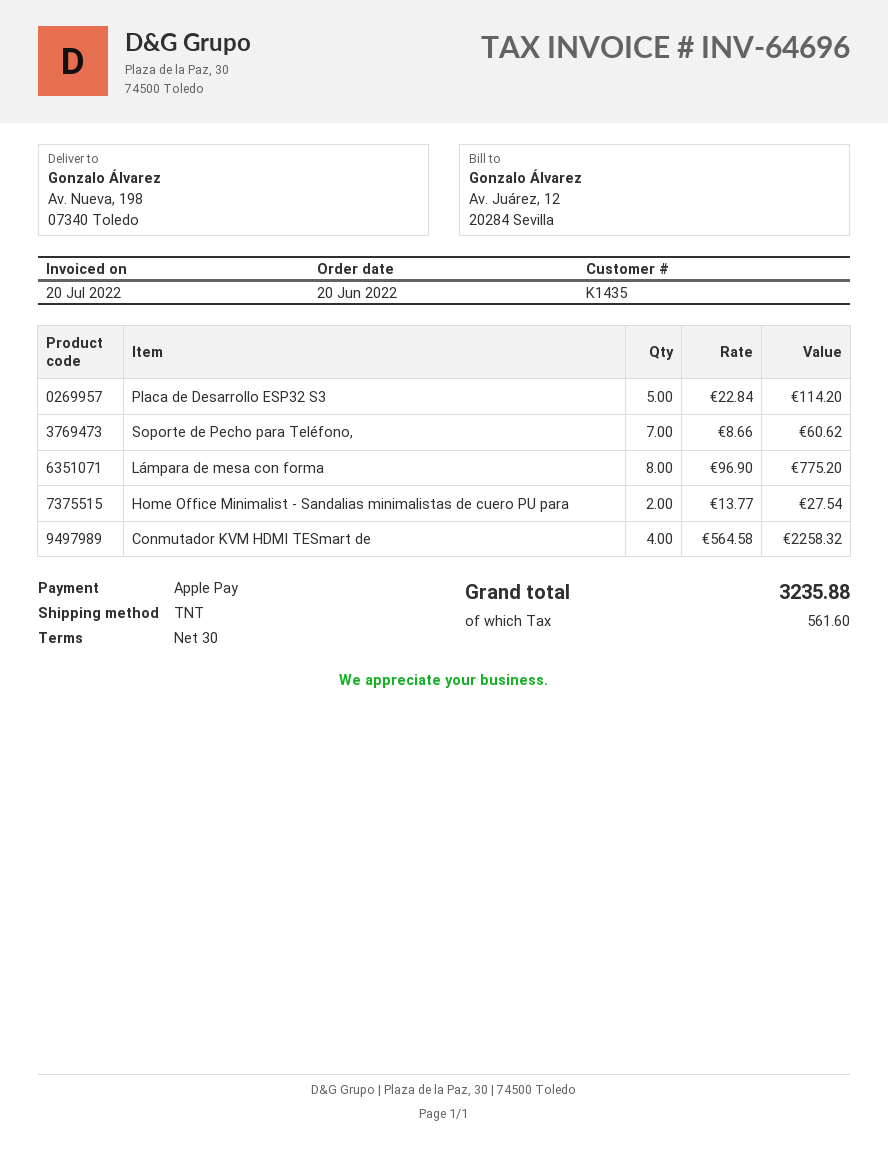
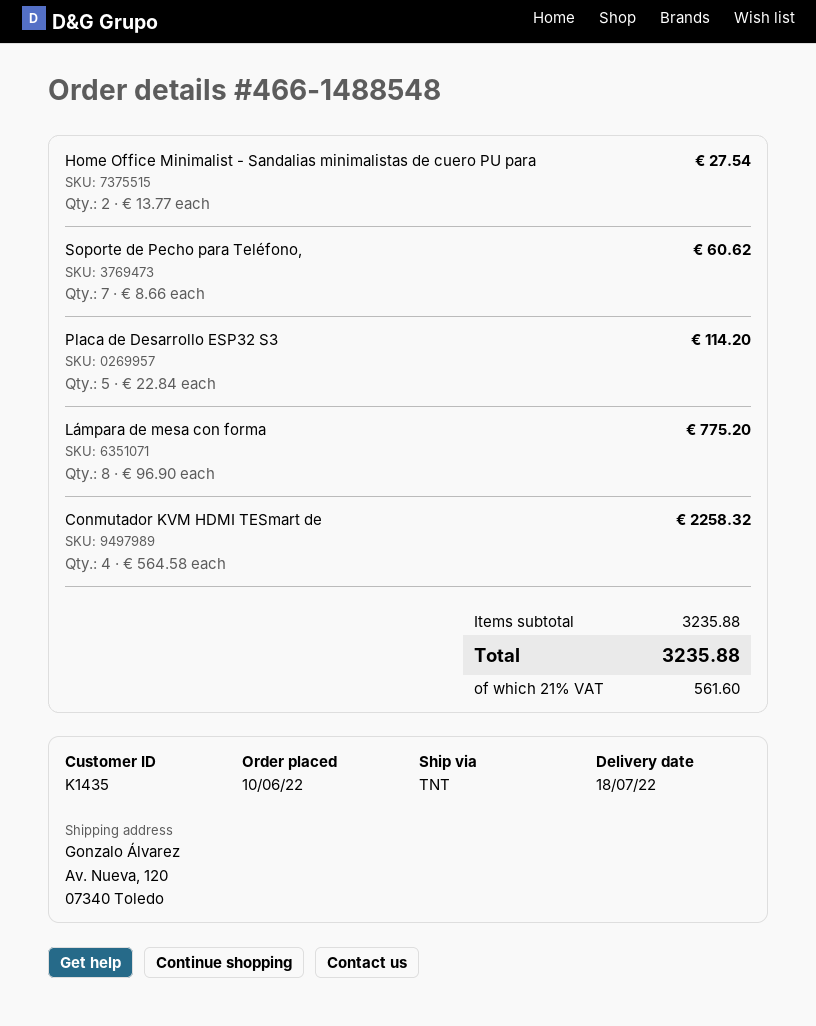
order date: 2022-06-20 -> 2022-06-10
ship to: Av. Nueva, 198, 07340 Toledo -> Av. Nueva, 120, 07340 Toledo

